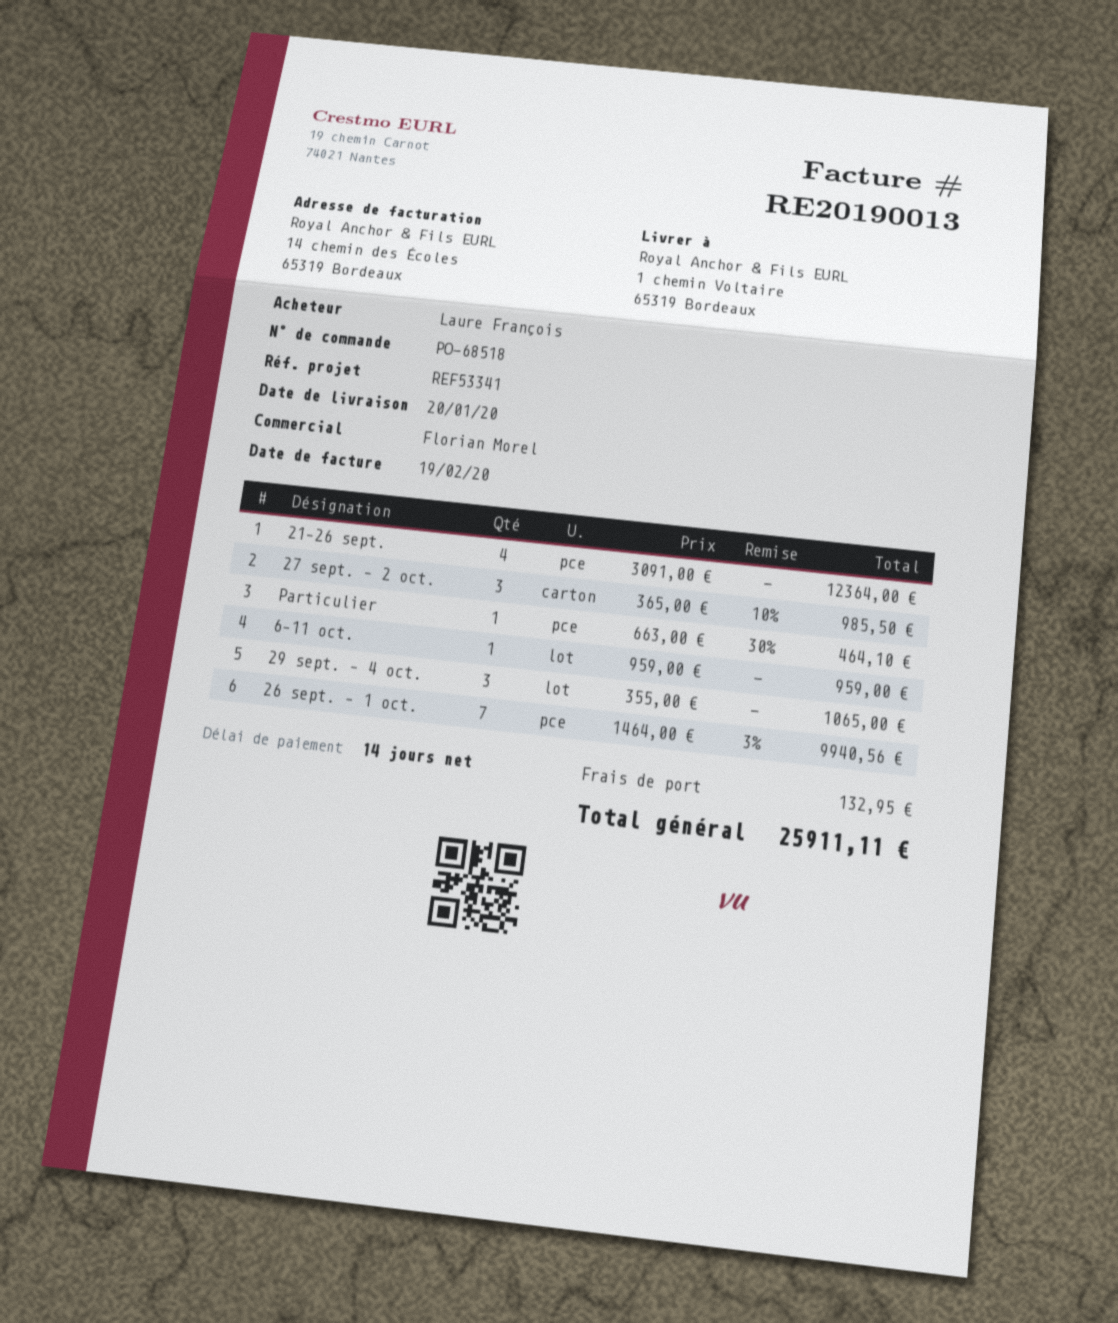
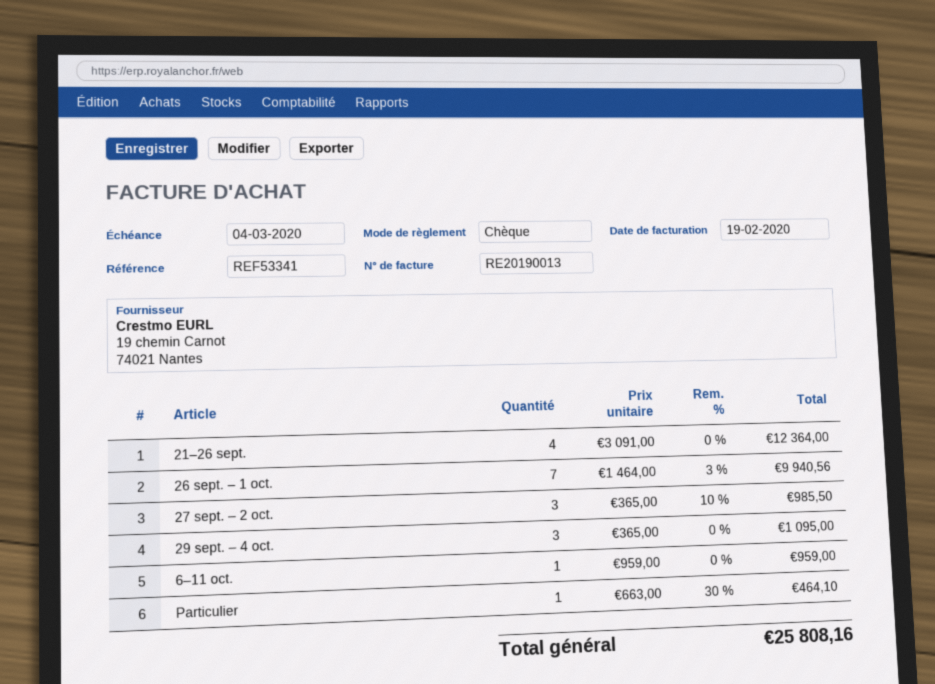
29 sept. – 4 oct.: 3 x 355.00 = 1065.00 -> 3 x 365.00 = 1095.00
shipping: 132.95 -> none
total: 25911.11 -> 25808.16

